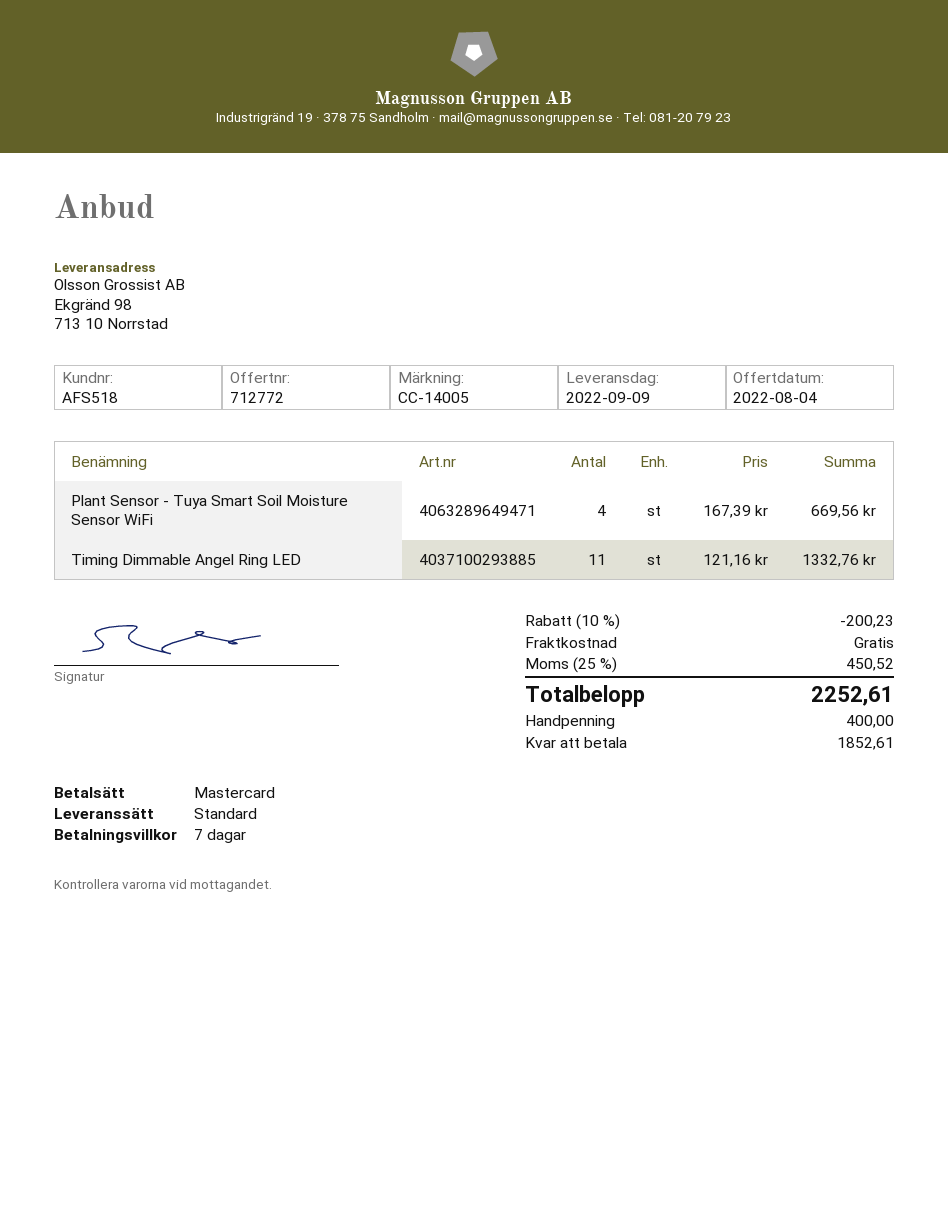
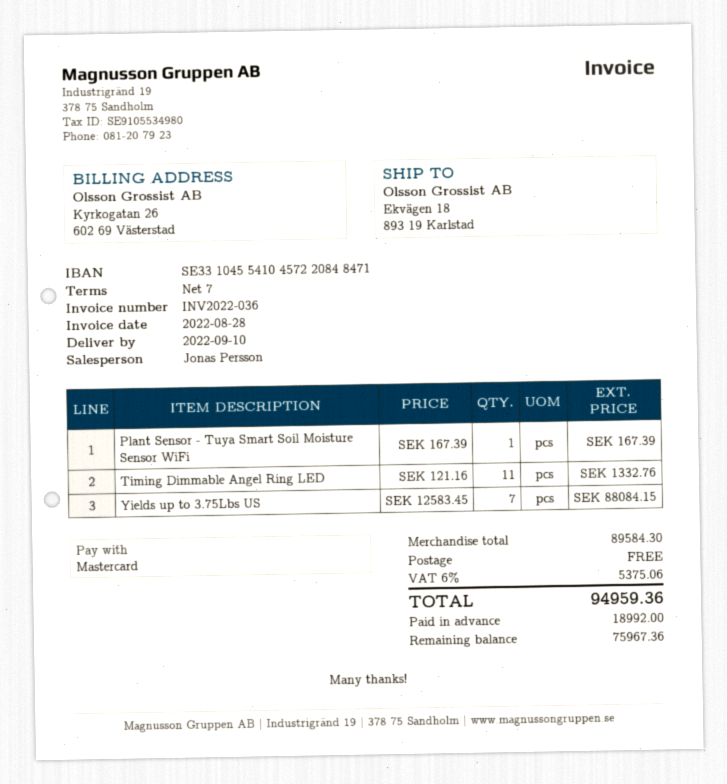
delivery date: 2022-09-09 -> 2022-09-10
ship to: Ekgränd 98, 713 10 Norrstad -> Ekvägen 18, 893 19 Karlstad
Plant Sensor - Tuya Smart Soil Moisture Sensor WiFi: 4 x 167.39 = 669.56 -> 1 x 167.39 = 167.39
Yields up to 3.75Lbs US: none -> 7 x 12583.45 = 88084.15
discount: 10% = 200.23 -> none
tax: 25% = 450.52 -> 6% = 5375.06
total: 2252.61 -> 94959.36
deposit: 400.00 -> 18992.00
balance: 1852.61 -> 75967.36

